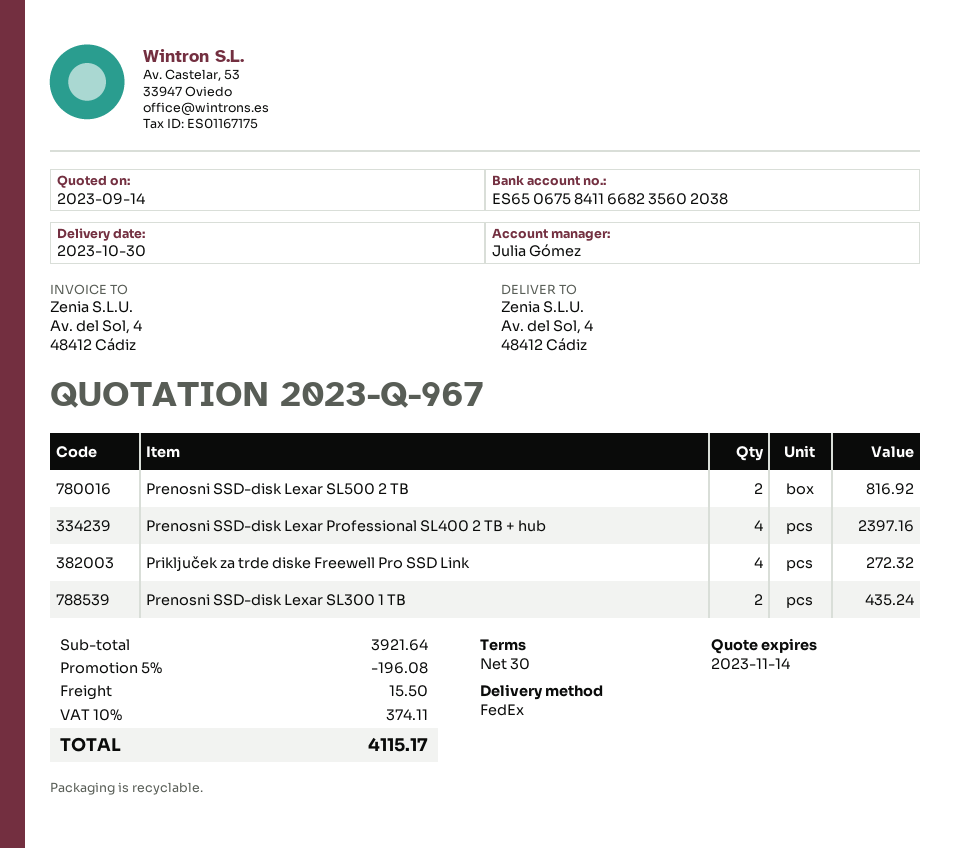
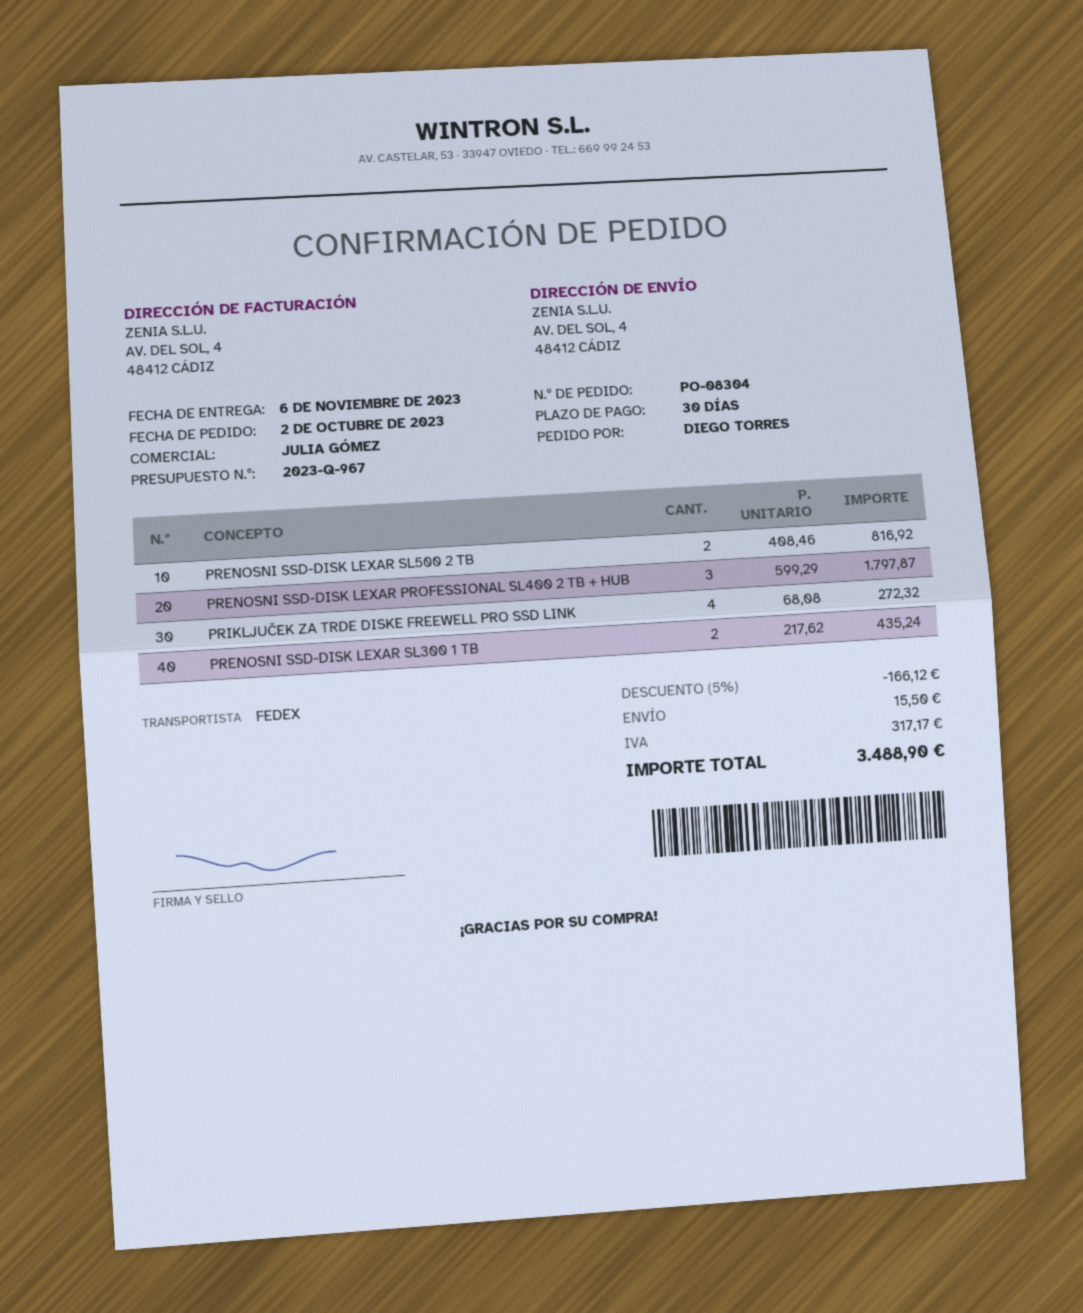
delivery date: 2023-10-30 -> 2023-11-06
Prenosni SSD-disk Lexar Professional SL400 2 TB + hub: 4 for 2397.16 -> 3 for 1797.87
discount: 5% = 196.08 -> 5% = 166.12
tax: 374.11 -> 317.17
total: 4115.17 -> 3488.90

